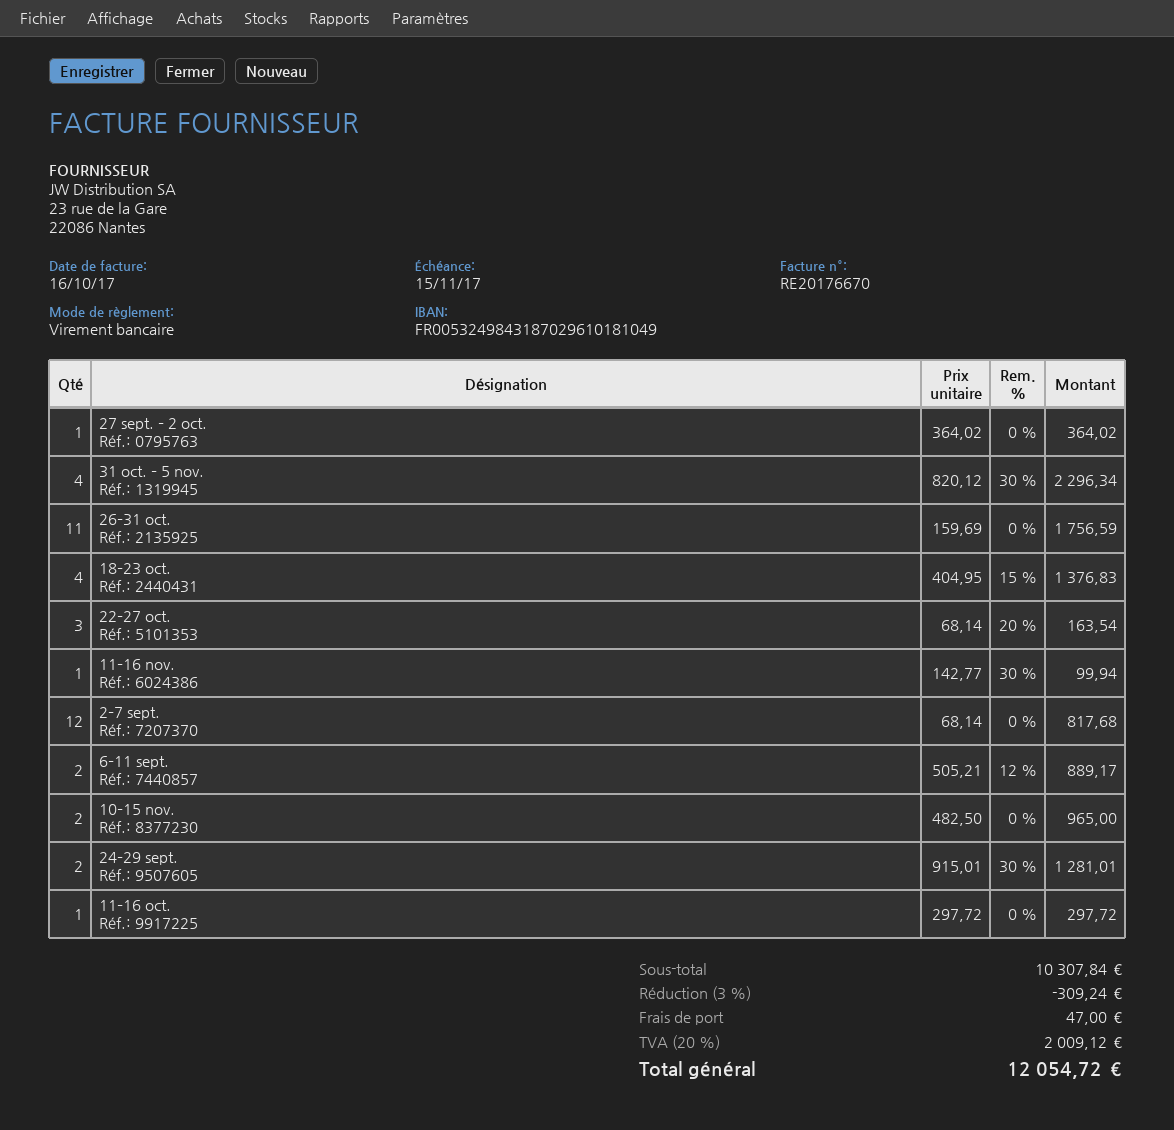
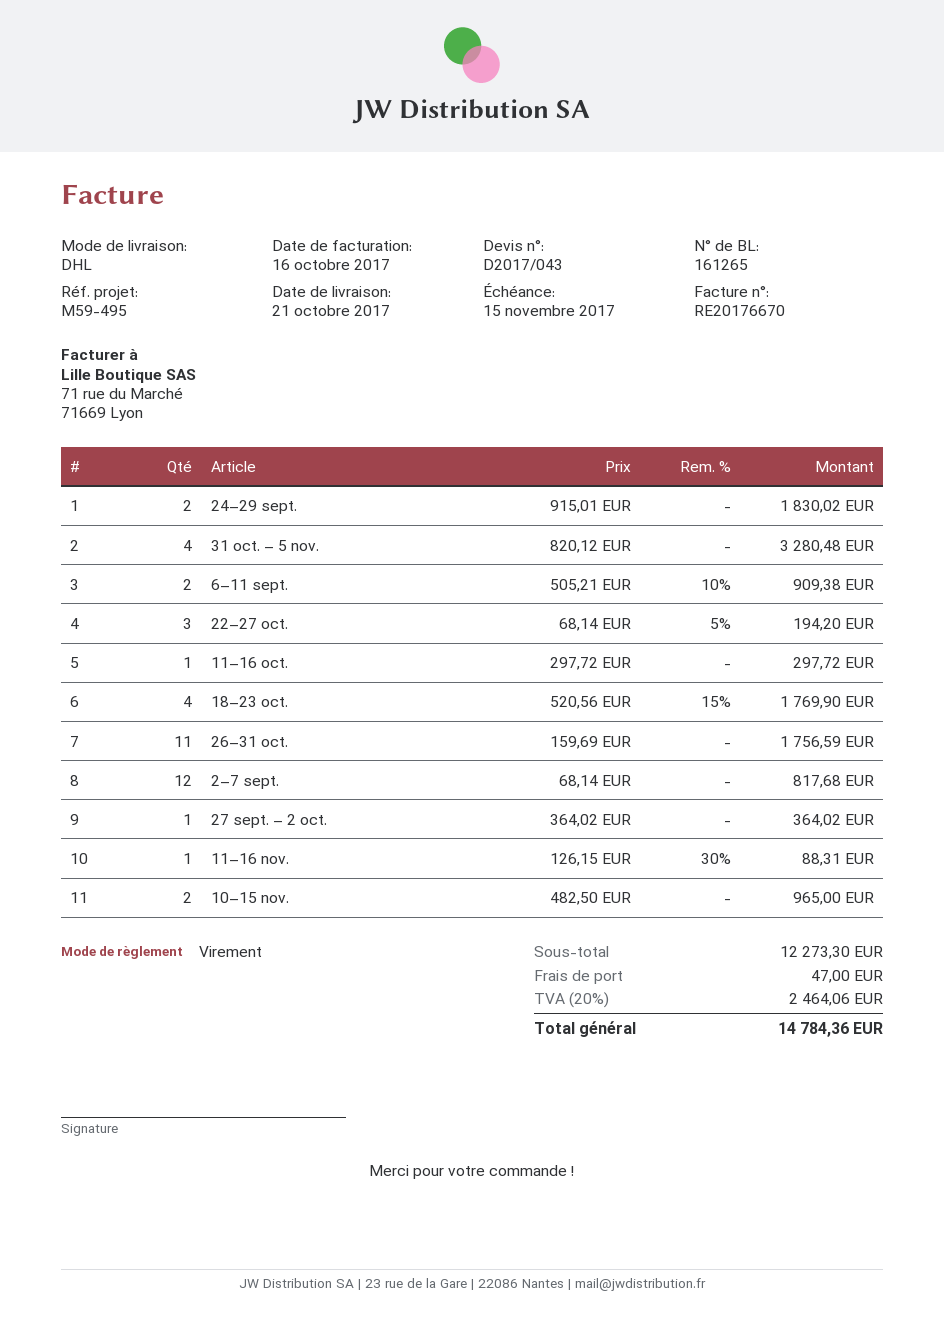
31 oct. – 5 nov.: 4 x 820.12 - 30% = 2296.34 -> 4 x 820.12 = 3280.48
18–23 oct.: 4 x 404.95 - 15% = 1376.83 -> 4 x 520.56 - 15% = 1769.90
22–27 oct.: 3 x 68.14 - 20% = 163.54 -> 3 x 68.14 - 5% = 194.20
11–16 nov.: 1 x 142.77 - 30% = 99.94 -> 1 x 126.15 - 30% = 88.31
6–11 sept.: 2 x 505.21 - 12% = 889.17 -> 2 x 505.21 - 10% = 909.38
24–29 sept.: 2 x 915.01 - 30% = 1281.01 -> 2 x 915.01 = 1830.02
subtotal: 10307.84 -> 12273.30
discount: 3% = 309.24 -> none
tax: 20% = 2009.12 -> 20% = 2464.06
total: 12054.72 -> 14784.36

